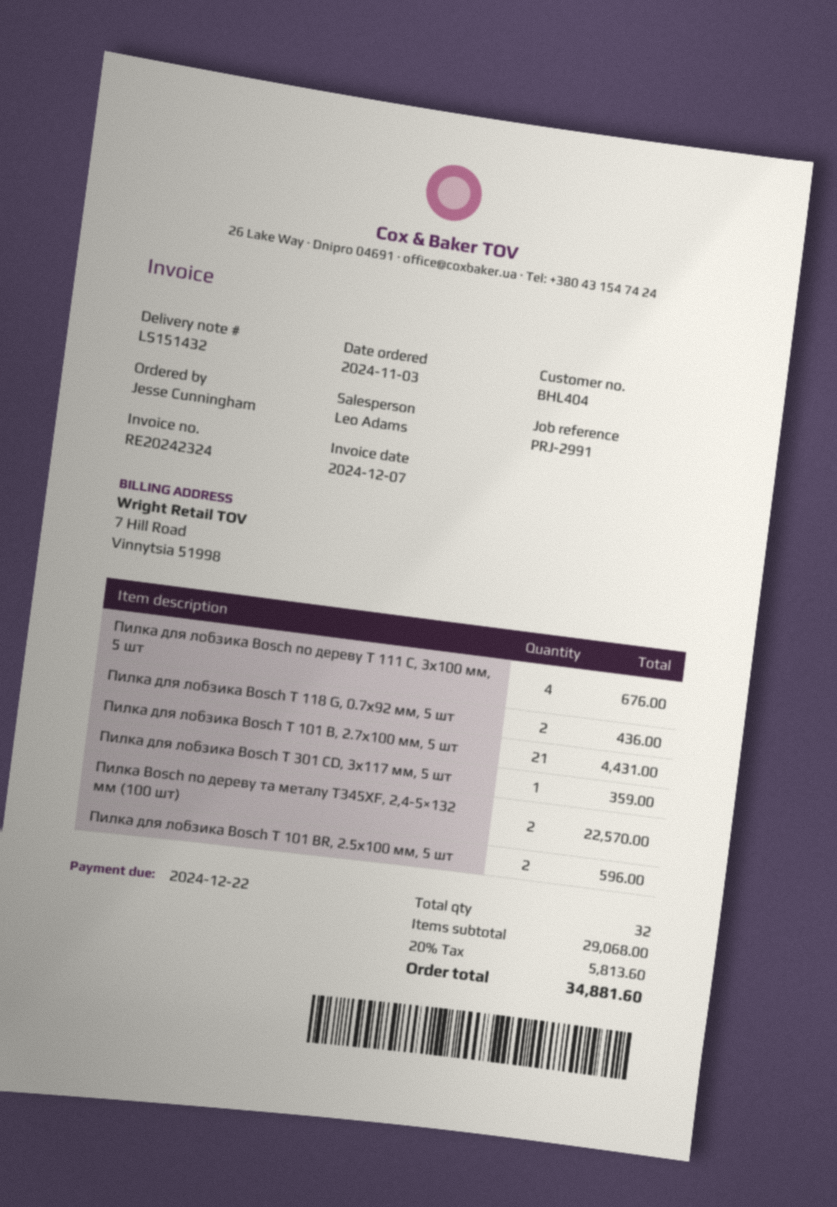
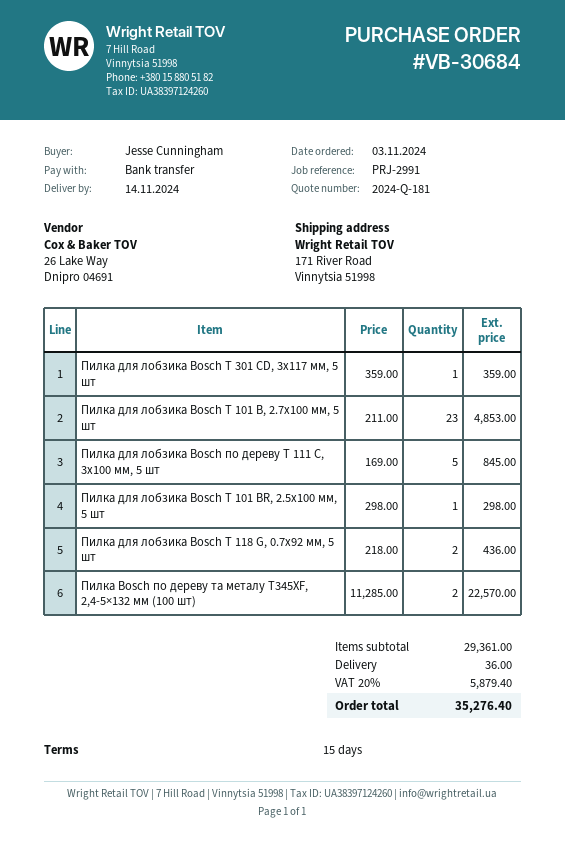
Пилка для лобзика Bosch по дереву T 111 C, 3х100 мм, 5 шт: 4 for 676.00 -> 5 for 845.00
Пилка для лобзика Bosch T 101 B, 2.7х100 мм, 5 шт: 21 for 4431.00 -> 23 for 4853.00
Пилка для лобзика Bosch T 101 BR, 2.5х100 мм, 5 шт: 2 for 596.00 -> 1 for 298.00
subtotal: 29068.00 -> 29361.00
shipping: none -> 36.00
tax: 20% = 5813.60 -> 20% = 5879.40
total: 34881.60 -> 35276.40

